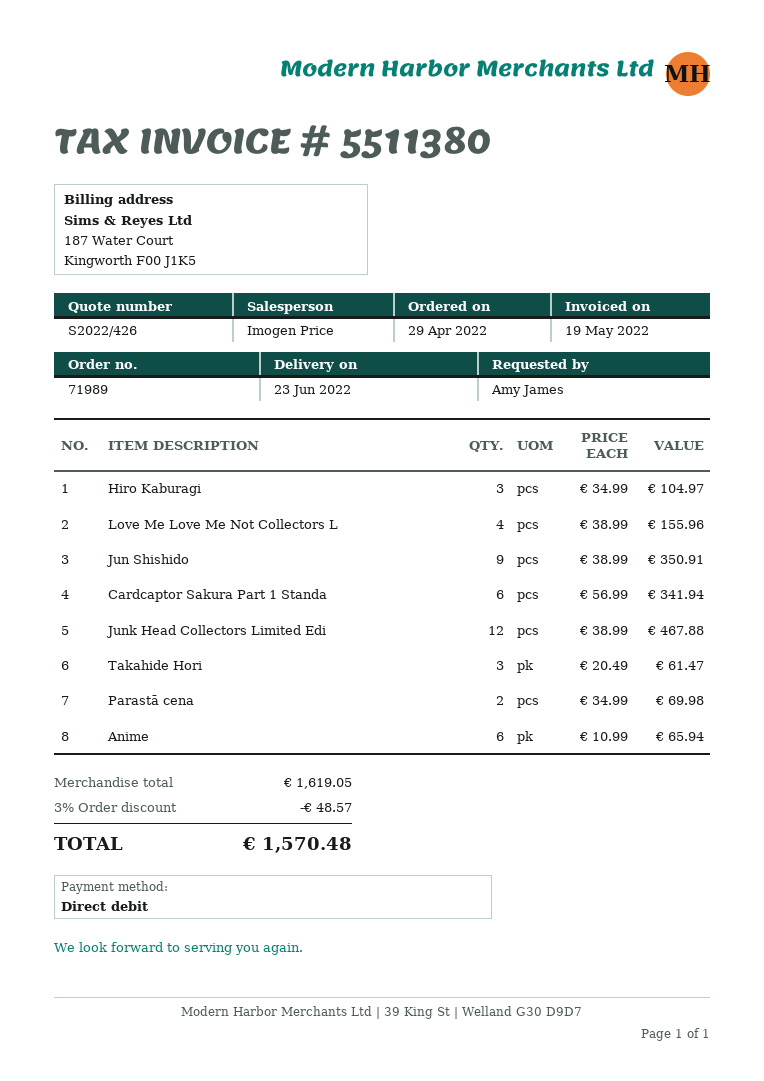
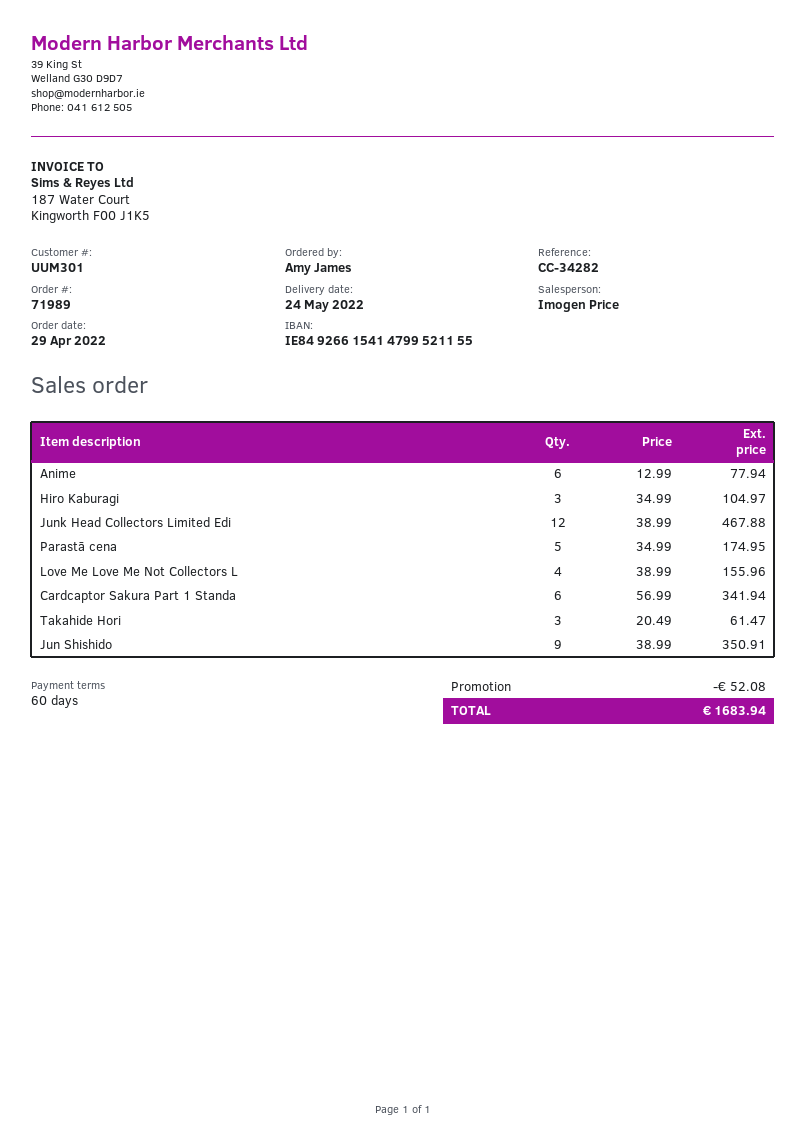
delivery date: 2022-06-23 -> 2022-05-24
Parastā cena: 2 x 34.99 = 69.98 -> 5 x 34.99 = 174.95
Anime: 6 x 10.99 = 65.94 -> 6 x 12.99 = 77.94
discount: 48.57 -> 52.08
total: 1570.48 -> 1683.94

